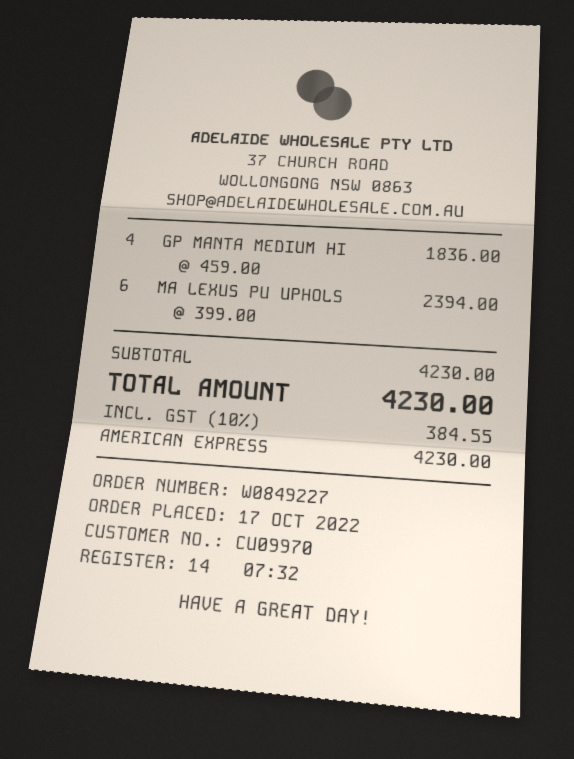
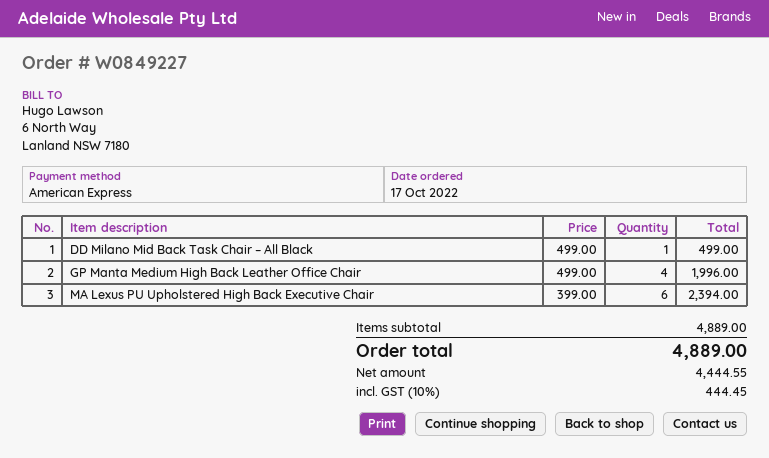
GP MANTA MEDIUM HI: 4 x 459.00 = 1836.00 -> 4 x 499.00 = 1996.00
DD Milano Mid Back Task Chair – All Black: none -> 1 x 499.00 = 499.00
subtotal: 4230.00 -> 4889.00
tax: 10% = 384.55 -> 10% = 444.45
total: 4230.00 -> 4889.00

